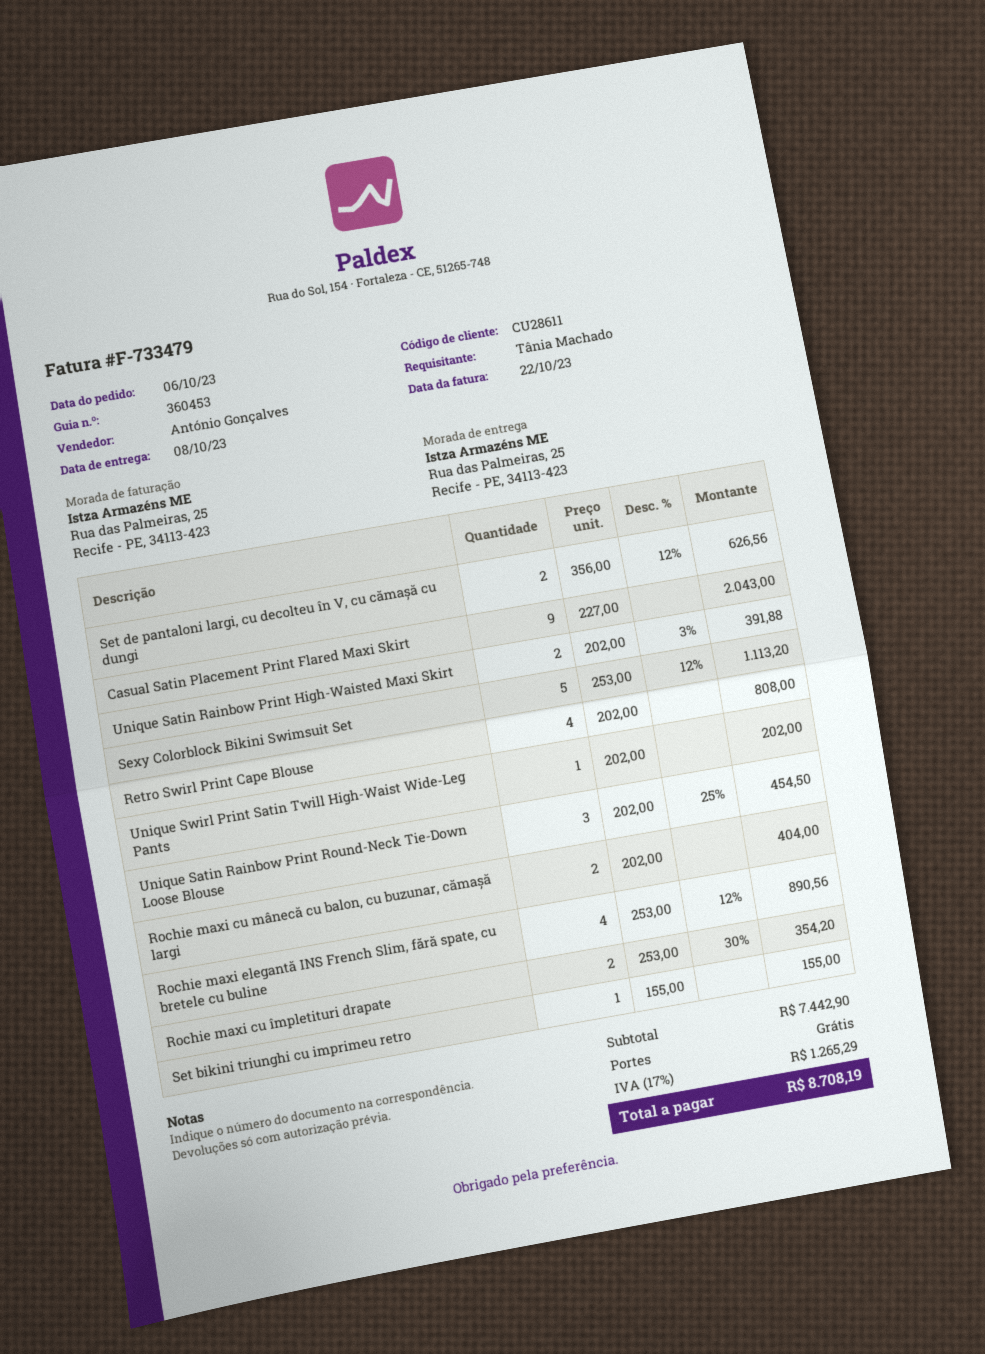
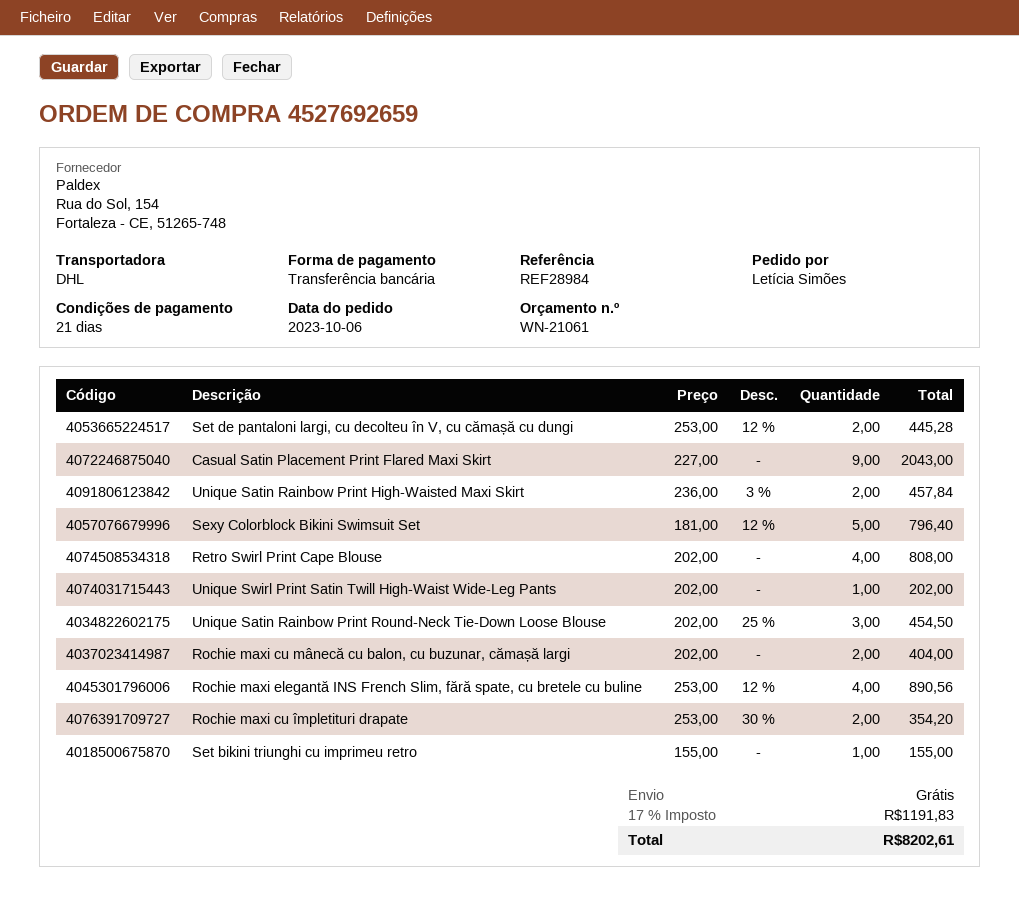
ordered by: Tânia Machado -> Letícia Simões
Set de pantaloni largi, cu decolteu în V, cu cămașă cu dungi: 2 x 356.00 - 12% = 626.56 -> 2 x 253.00 - 12% = 445.28
Unique Satin Rainbow Print High-Waisted Maxi Skirt: 2 x 202.00 - 3% = 391.88 -> 2 x 236.00 - 3% = 457.84
Sexy Colorblock Bikini Swimsuit Set: 5 x 253.00 - 12% = 1113.20 -> 5 x 181.00 - 12% = 796.40
tax: 17% = 1265.29 -> 17% = 1191.83
total: 8708.19 -> 8202.61

